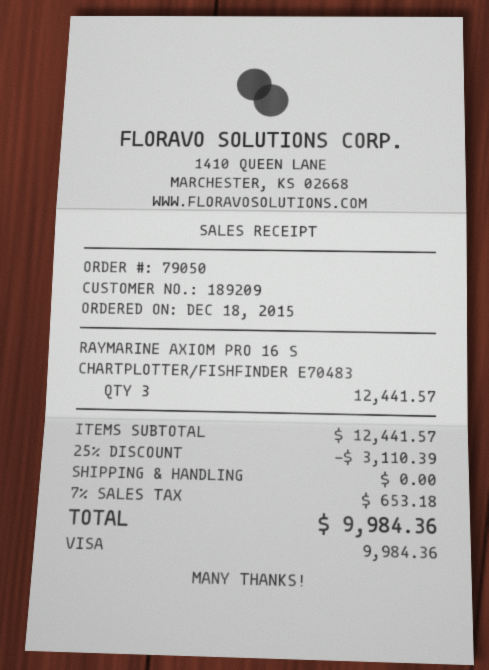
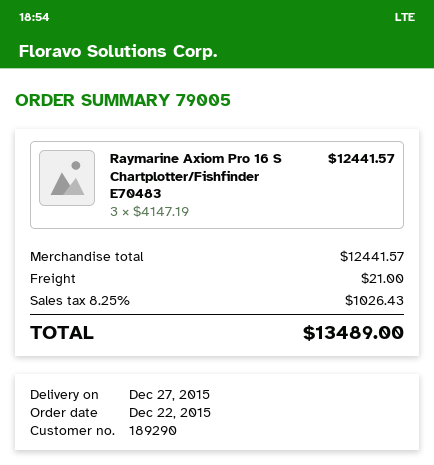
order number: 79050 -> 79005
order date: 2015-12-18 -> 2015-12-22
customer number: 189209 -> 189290
discount: 25% = 3110.39 -> none
shipping: 0.00 -> 21.00
tax: 7% = 653.18 -> 8.25% = 1026.43
total: 9984.36 -> 13489.00

